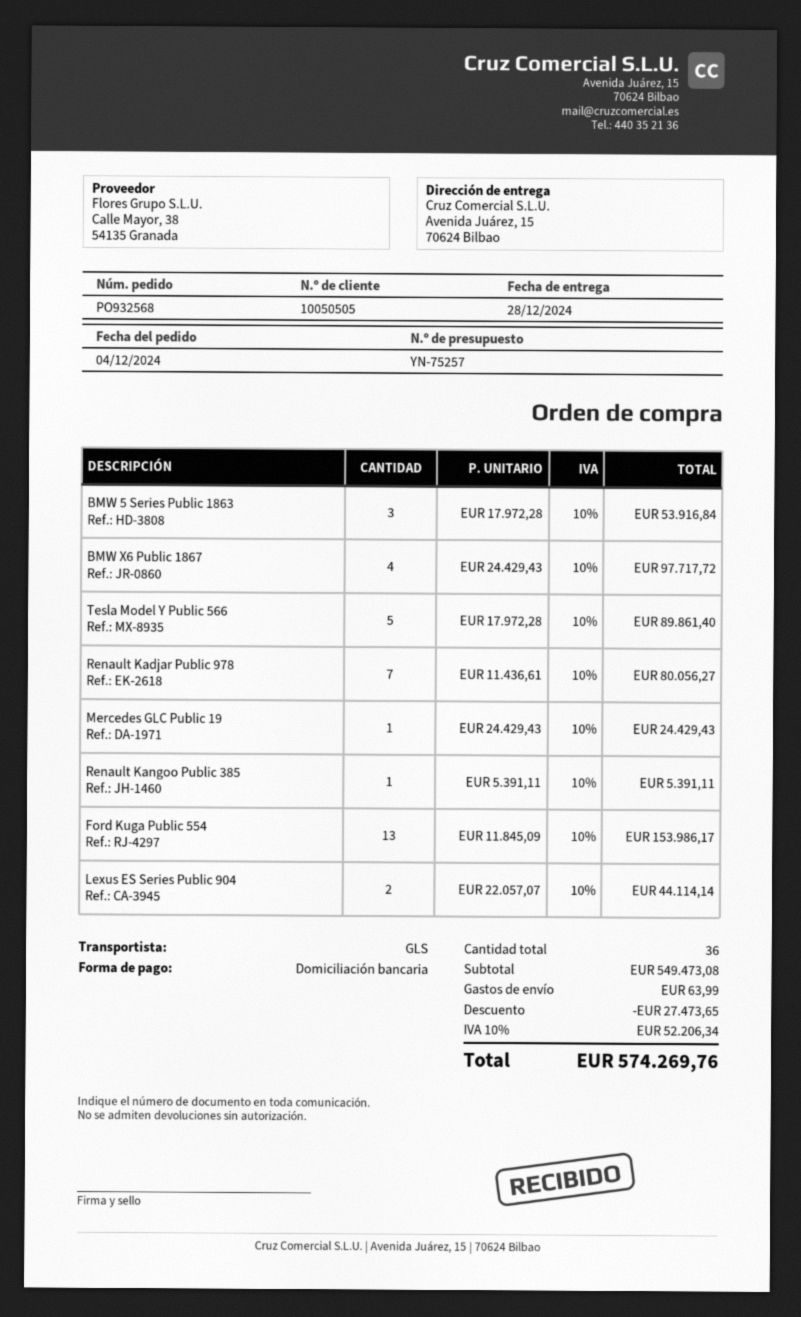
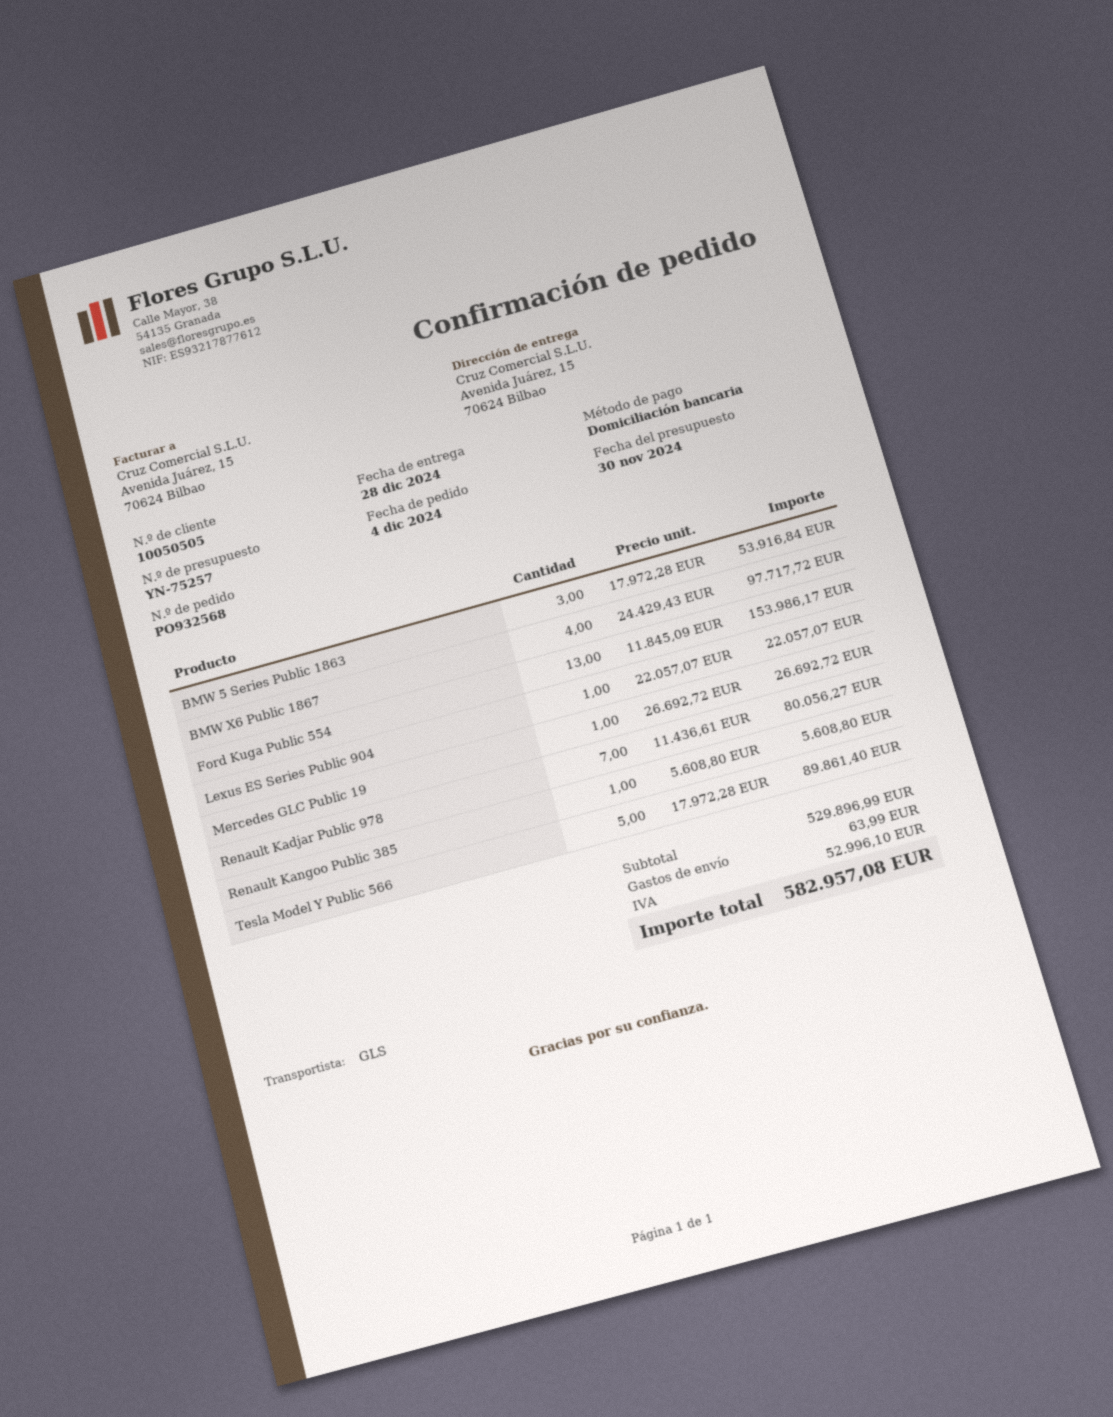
Mercedes GLC Public 19: 1 x 24429.43 = 24429.43 -> 1 x 26692.72 = 26692.72
Renault Kangoo Public 385: 1 x 5391.11 = 5391.11 -> 1 x 5608.80 = 5608.80
Lexus ES Series Public 904: 2 x 22057.07 = 44114.14 -> 1 x 22057.07 = 22057.07
subtotal: 549473.08 -> 529896.99
discount: 27473.65 -> none
tax: 52206.34 -> 52996.10
total: 574269.76 -> 582957.08

